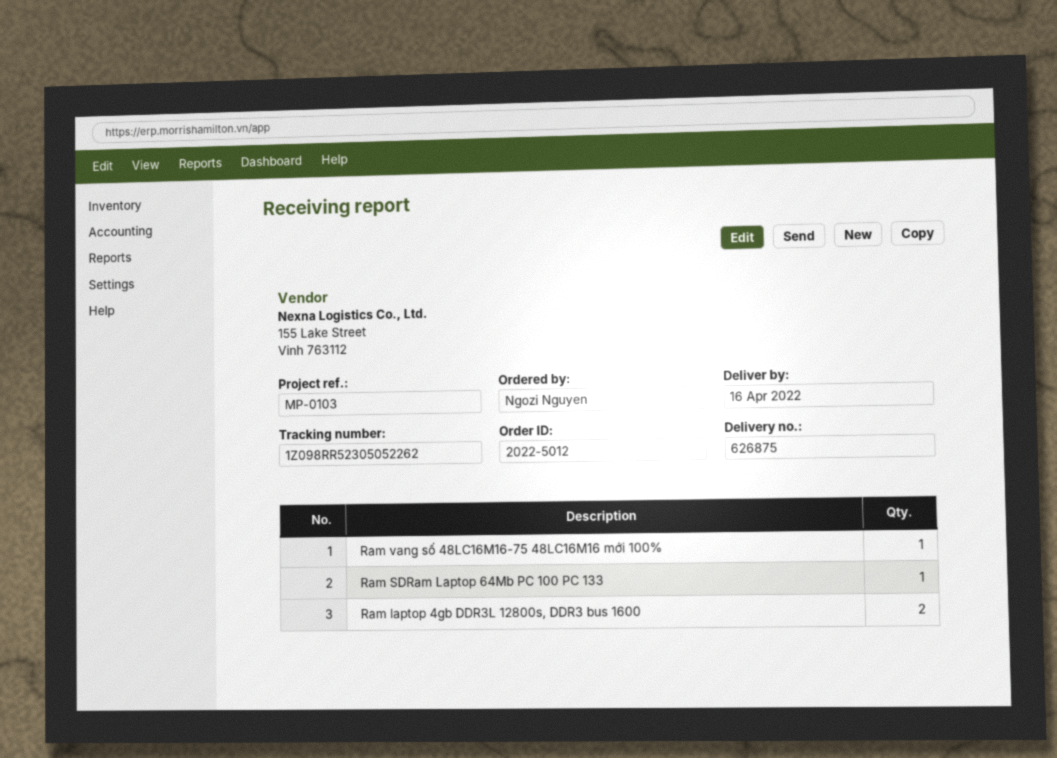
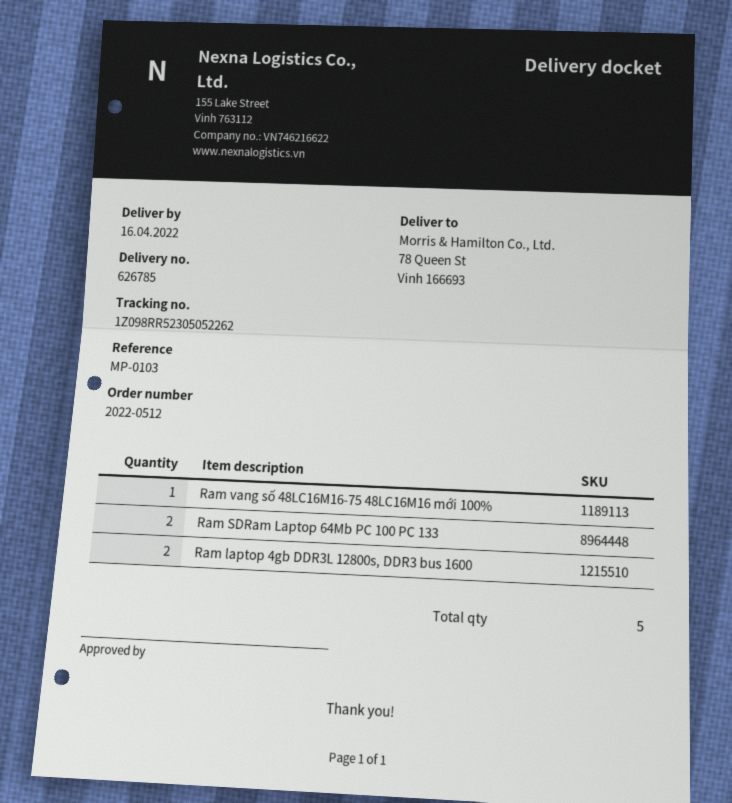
order number: 2022-5012 -> 2022-0512
delivery note number: 626875 -> 626785
Ram SDRam Laptop 64Mb PC 100 PC 133: 1 -> 2

